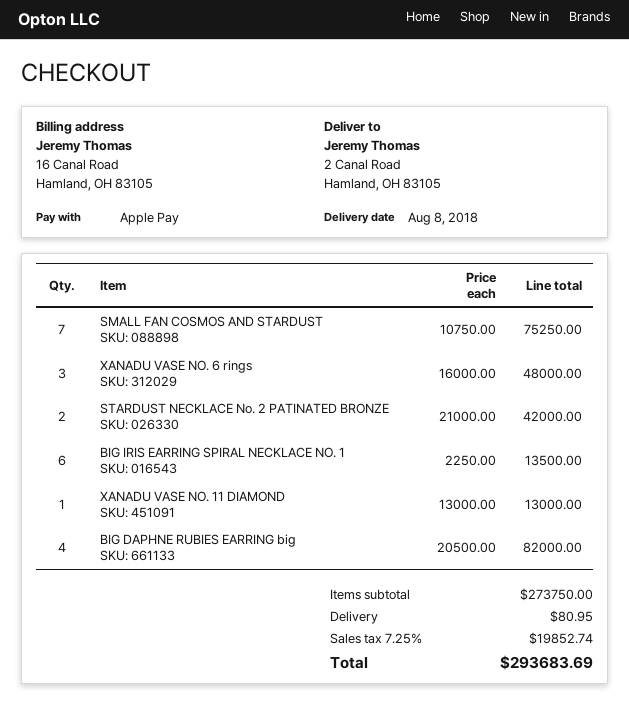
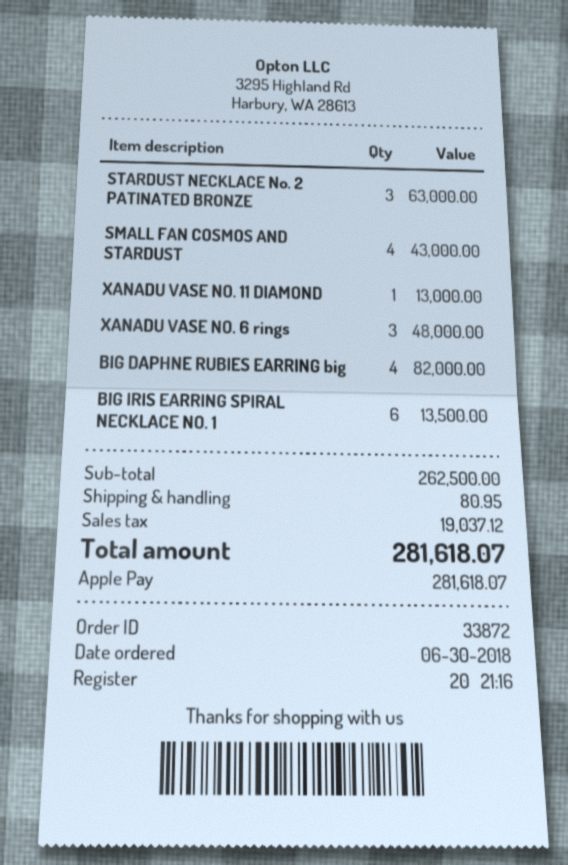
SMALL FAN COSMOS AND STARDUST: 7 for 75250.00 -> 4 for 43000.00
STARDUST NECKLACE No. 2 PATINATED BRONZE: 2 for 42000.00 -> 3 for 63000.00
subtotal: 273750.00 -> 262500.00
tax: 19852.74 -> 19037.12
total: 293683.69 -> 281618.07

